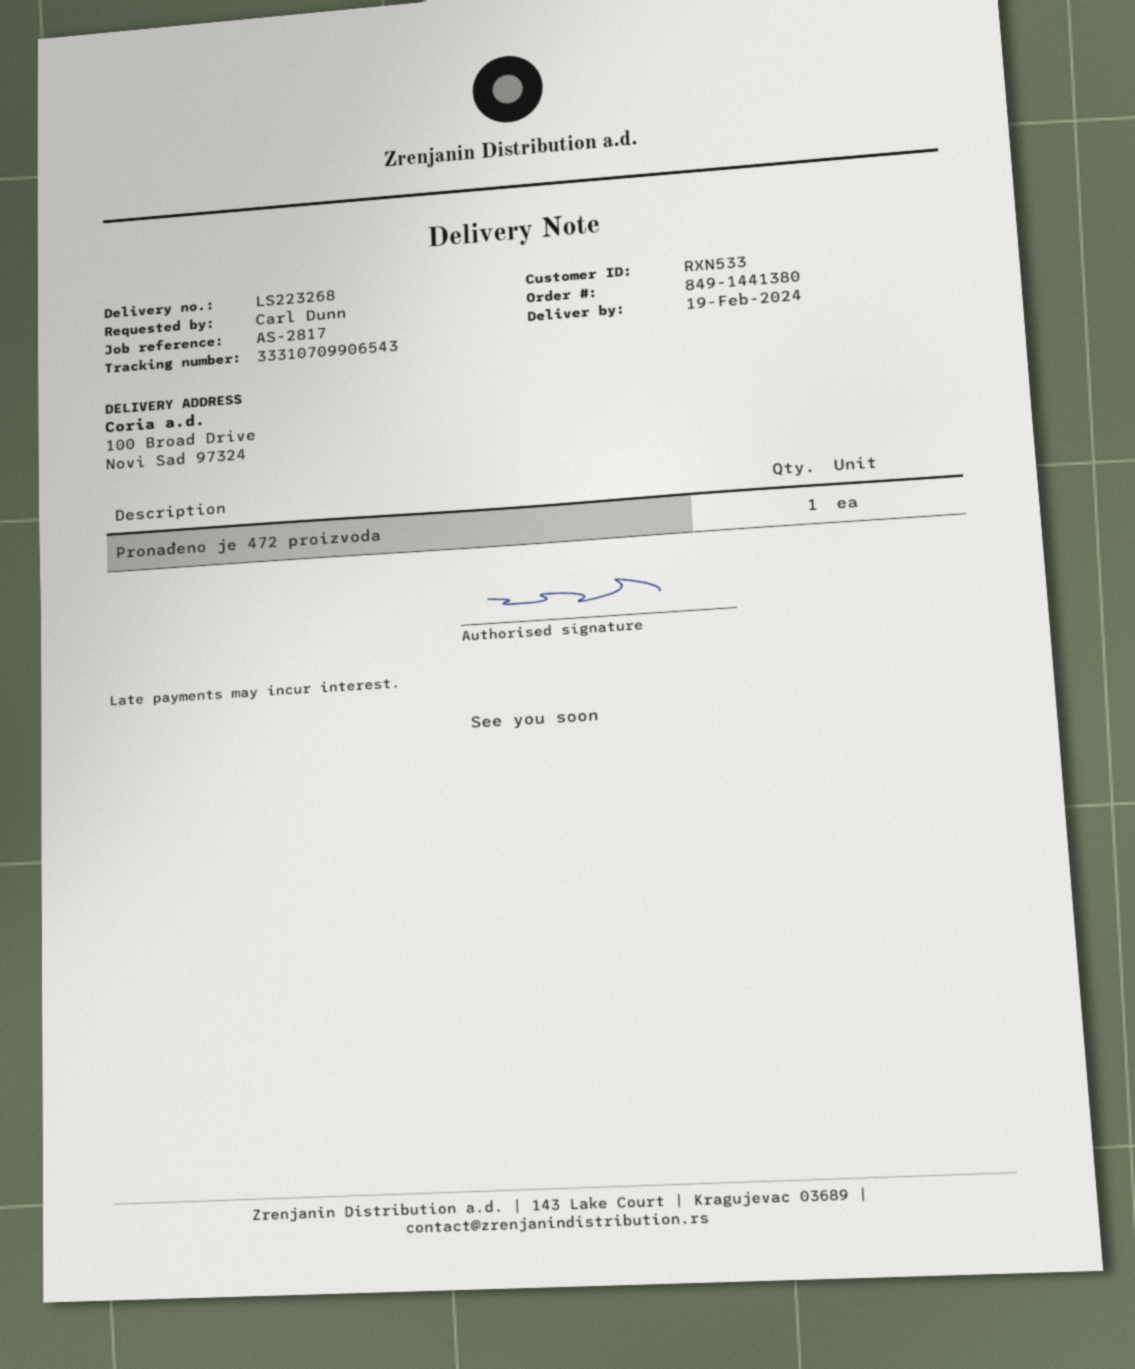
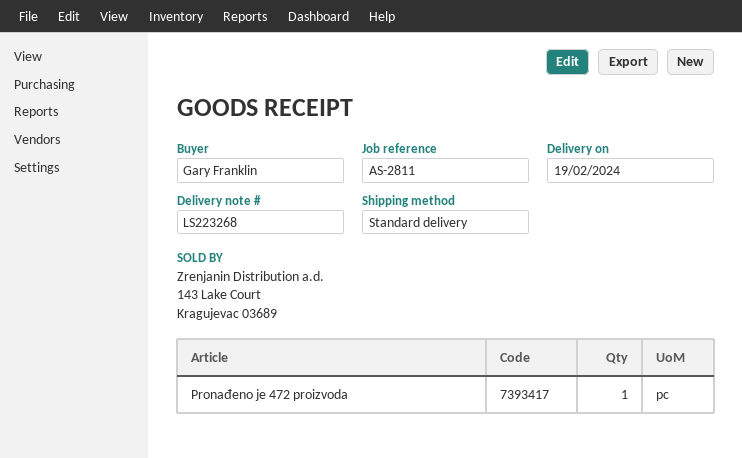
reference: AS-2817 -> AS-2811
ordered by: Carl Dunn -> Gary Franklin

